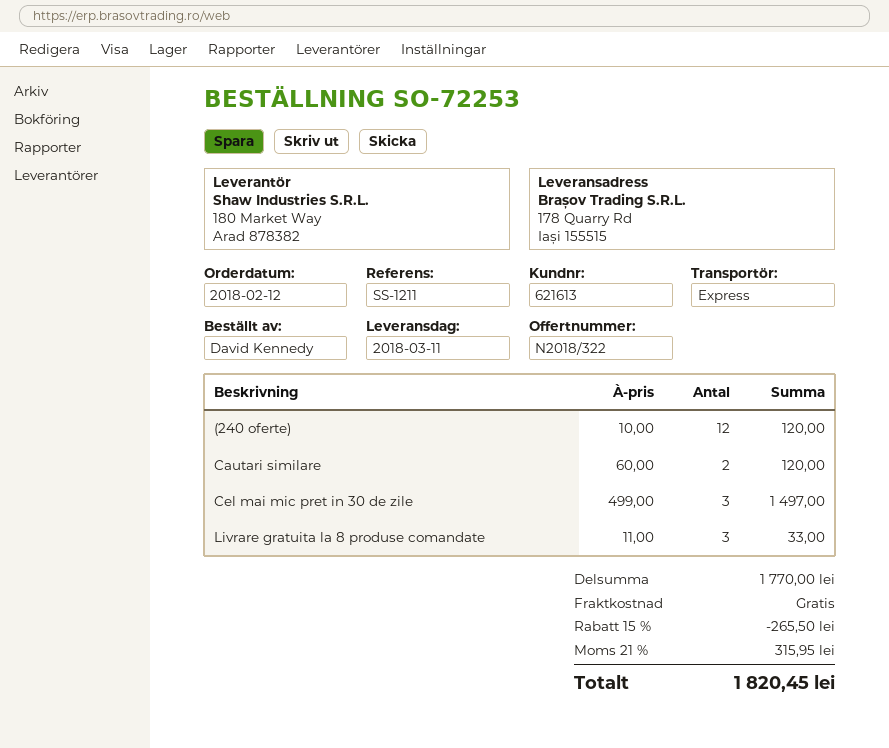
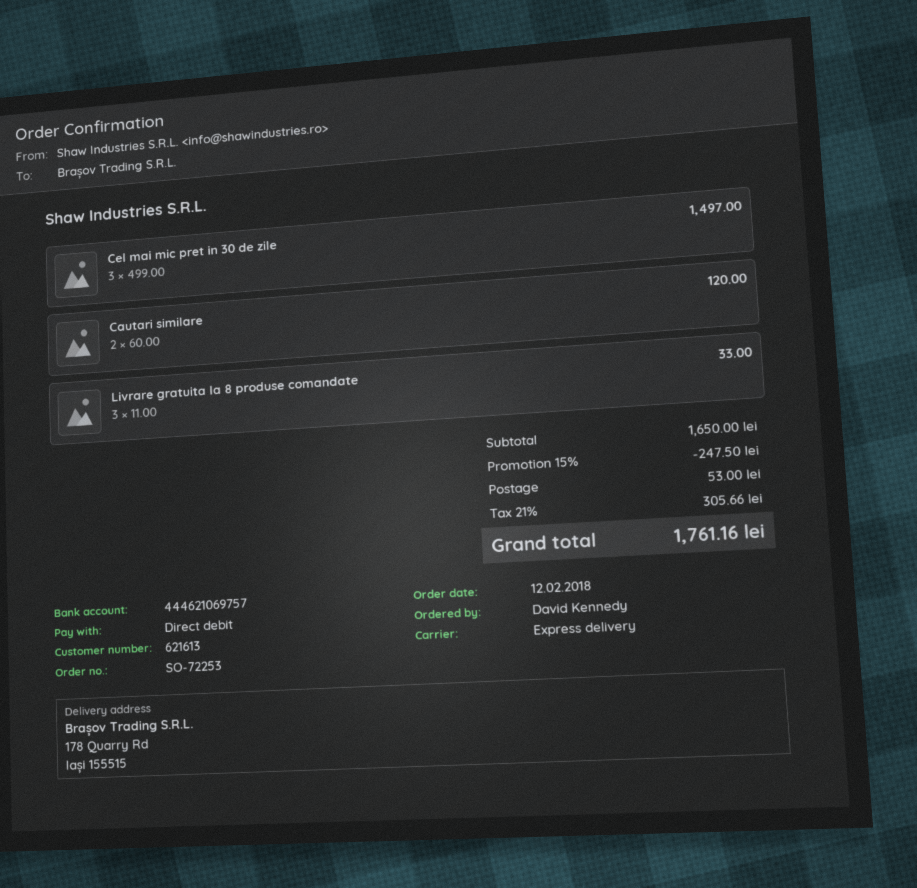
(240 oferte): 12 x 10.00 = 120.00 -> none
subtotal: 1770.00 -> 1650.00
discount: 15% = 265.50 -> 15% = 247.50
shipping: 0.00 -> 53.00
tax: 21% = 315.95 -> 21% = 305.66
total: 1820.45 -> 1761.16

